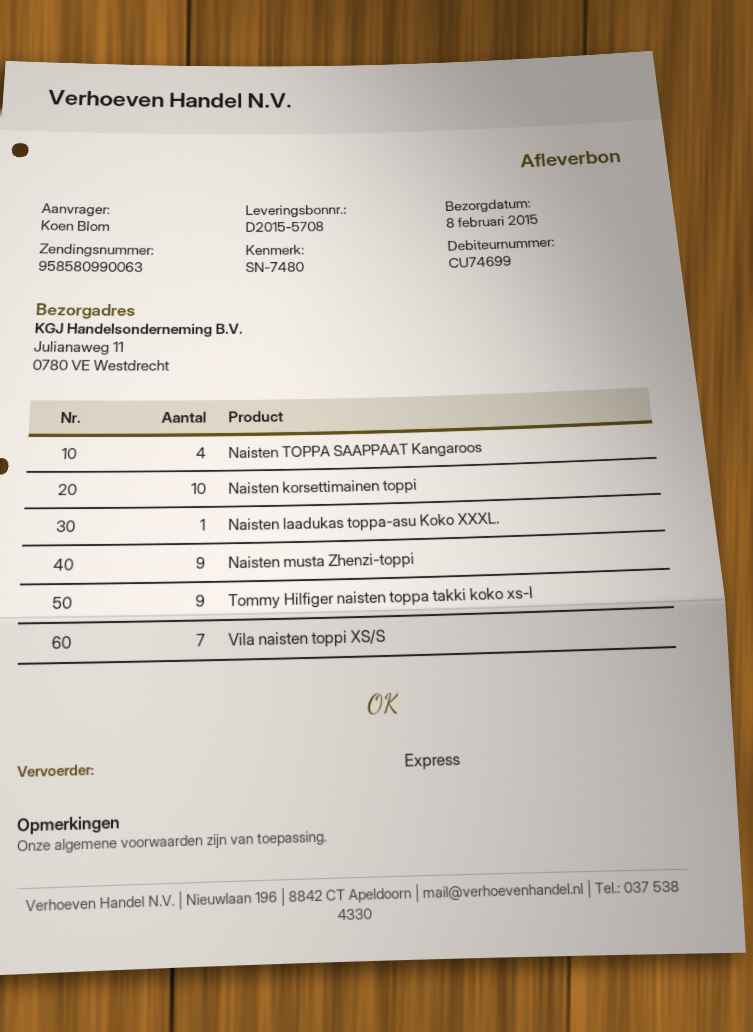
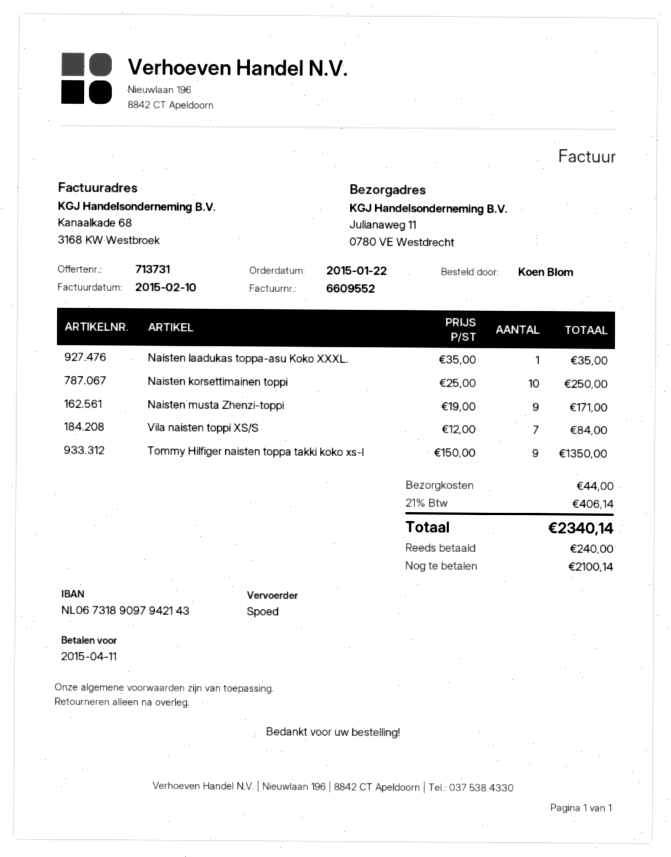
Naisten TOPPA SAAPPAAT Kangaroos: 4 -> none

